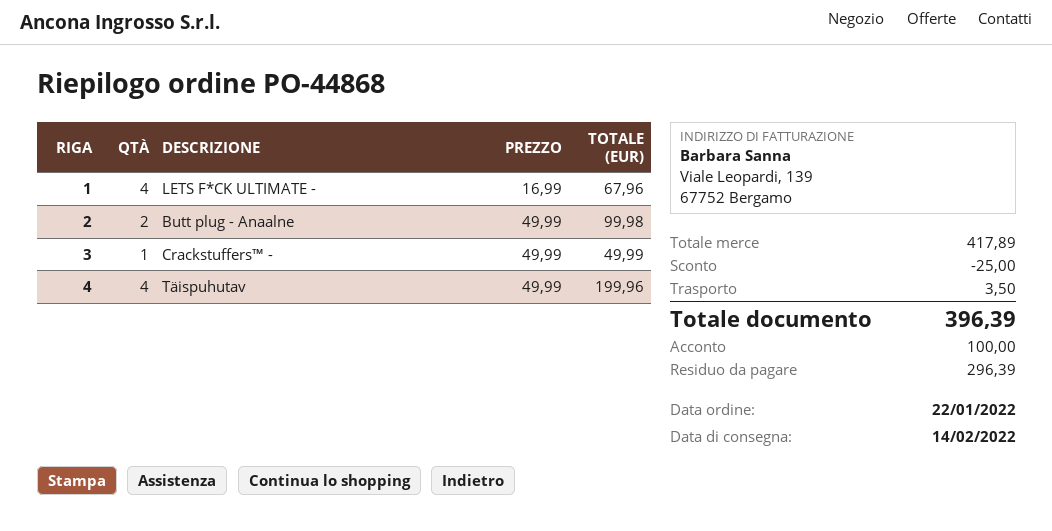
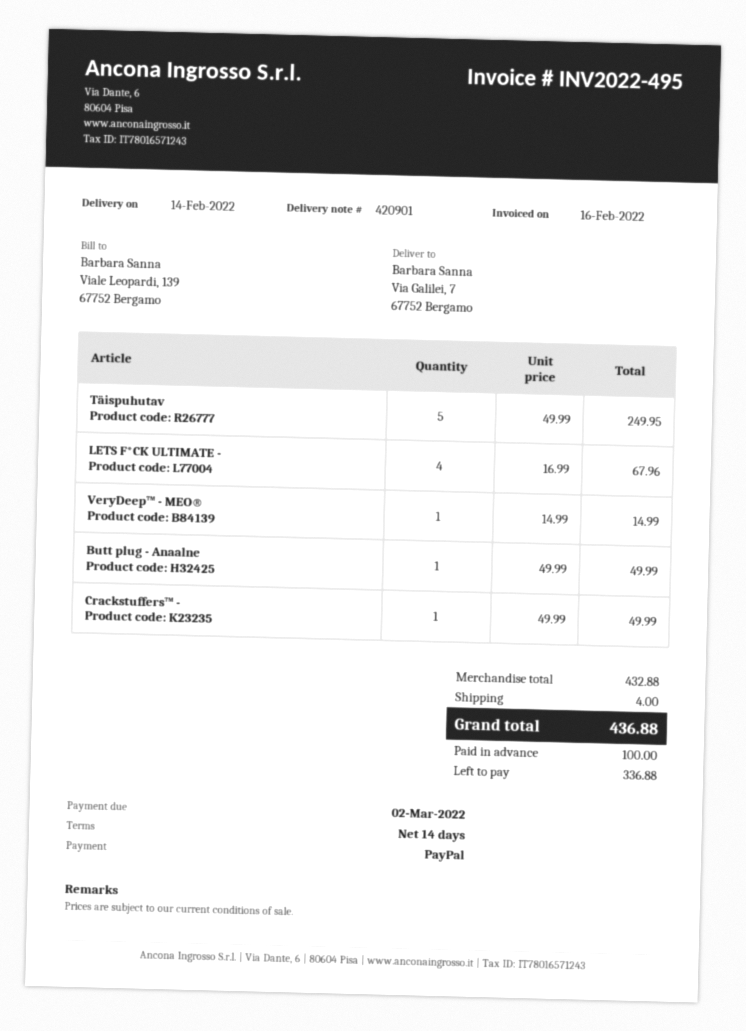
Butt plug - Anaalne: 2 x 49.99 = 99.98 -> 1 x 49.99 = 49.99
Täispuhutav: 4 x 49.99 = 199.96 -> 5 x 49.99 = 249.95
VeryDeep™ - MEO®: none -> 1 x 14.99 = 14.99
subtotal: 417.89 -> 432.88
discount: 25.00 -> none
shipping: 3.50 -> 4.00
total: 396.39 -> 436.88
balance: 296.39 -> 336.88

